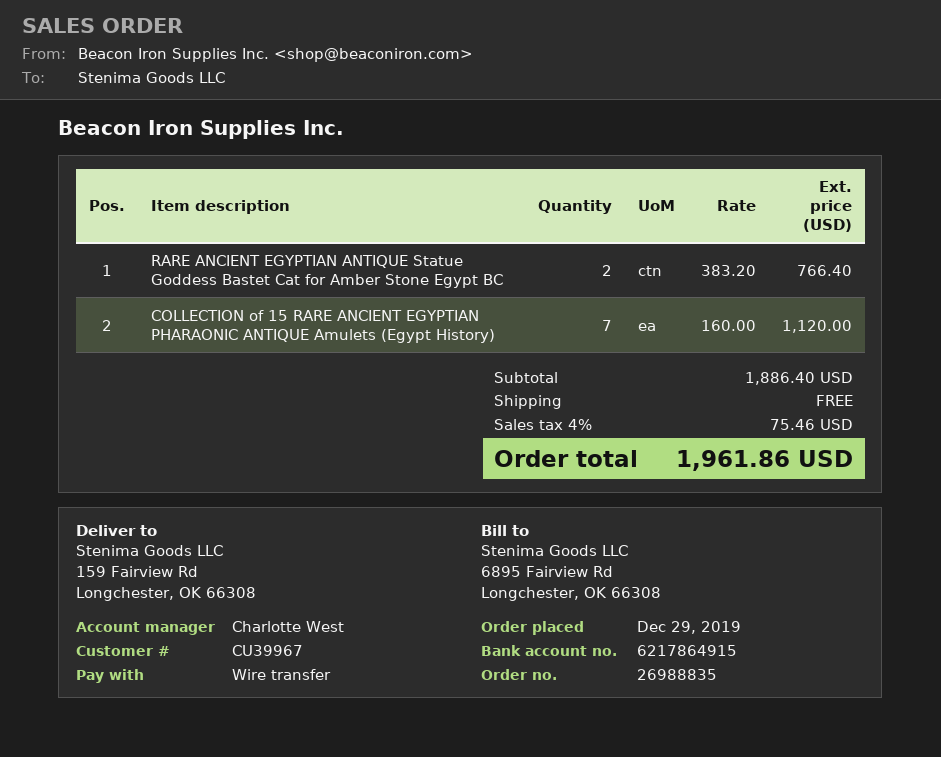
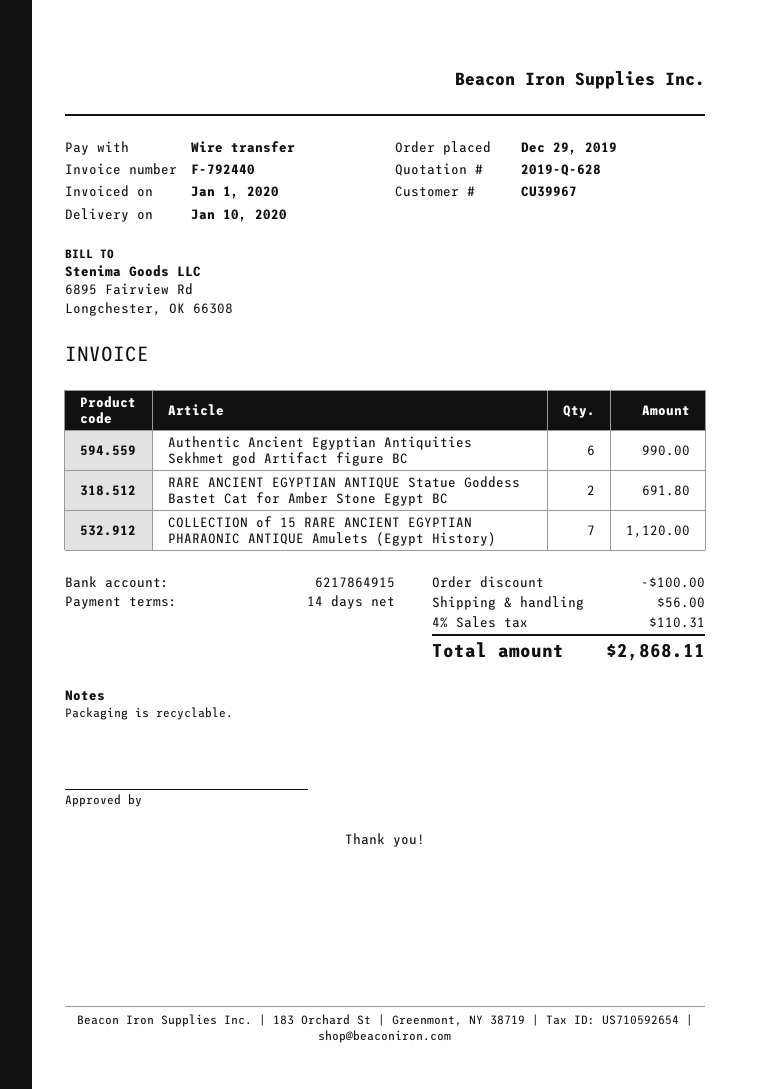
RARE ANCIENT EGYPTIAN ANTIQUE Statue Goddess Bastet Cat for Amber Stone Egypt BC: 2 for 766.40 -> 2 for 691.80
Authentic Ancient Egyptian Antiquities Sekhmet god Artifact figure BC: none -> 6 for 990.00
discount: none -> 100.00
shipping: 0.00 -> 56.00
tax: 4% = 75.46 -> 4% = 110.31
total: 1961.86 -> 2868.11

